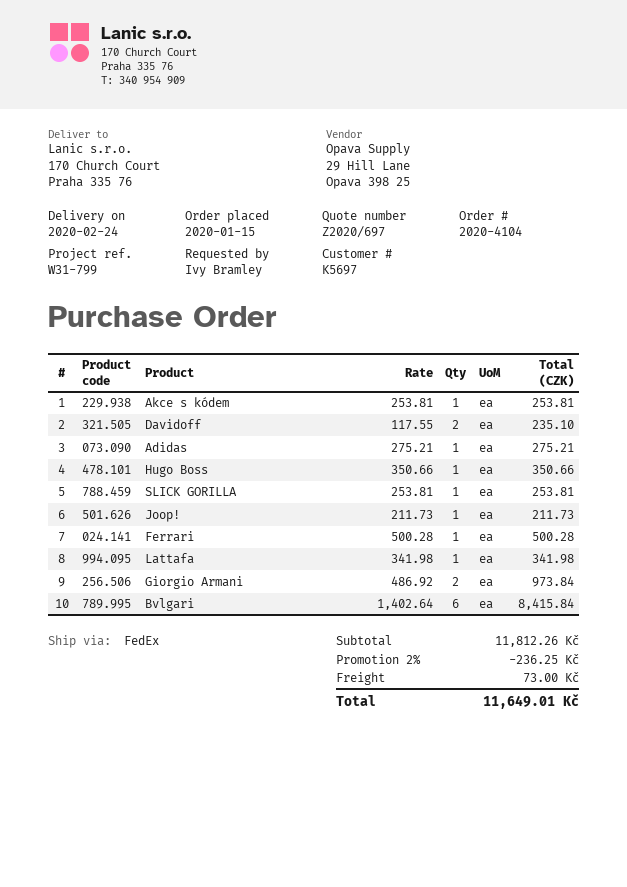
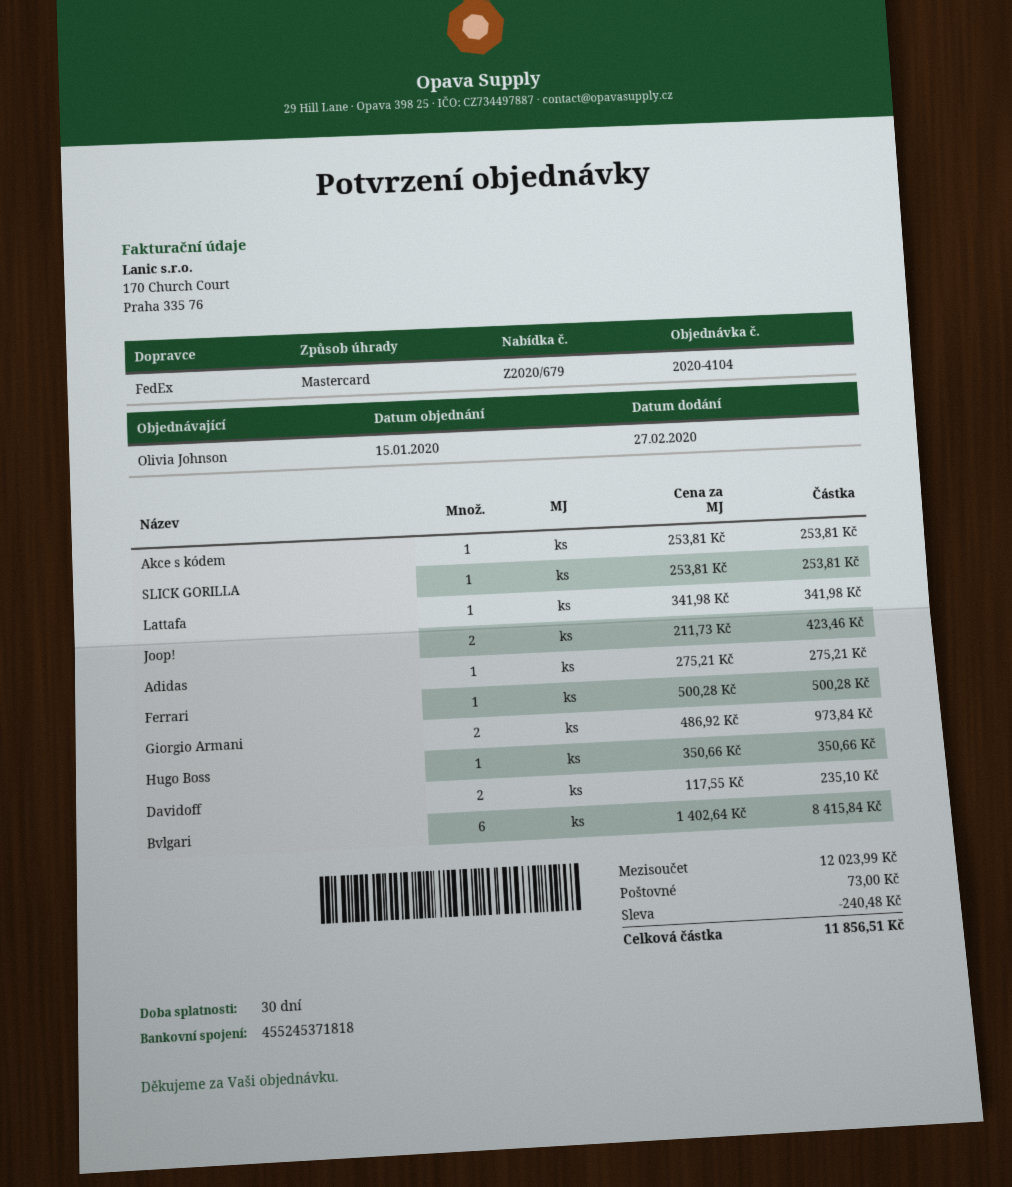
quote number: Z2020/697 -> Z2020/679
delivery date: 2020-02-24 -> 2020-02-27
ordered by: Ivy Bramley -> Olivia Johnson
Joop!: 1 x 211.73 = 211.73 -> 2 x 211.73 = 423.46
subtotal: 11812.26 -> 12023.99
discount: 236.25 -> 240.48
total: 11649.01 -> 11856.51

